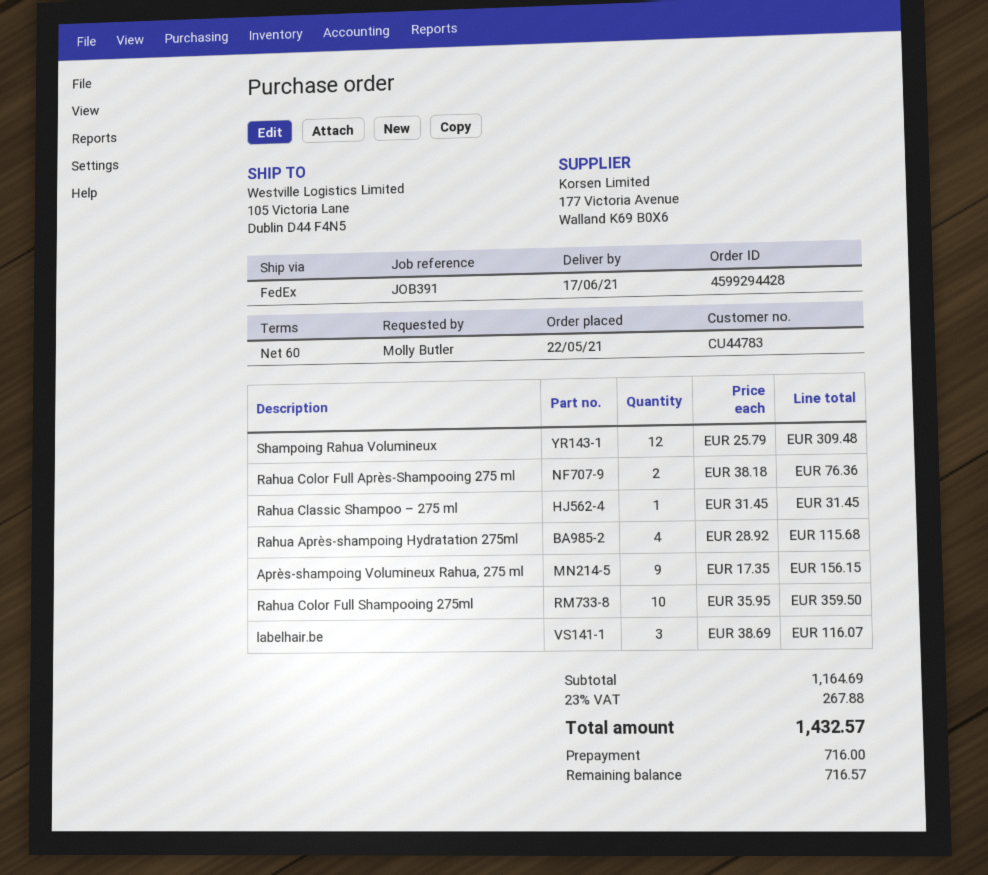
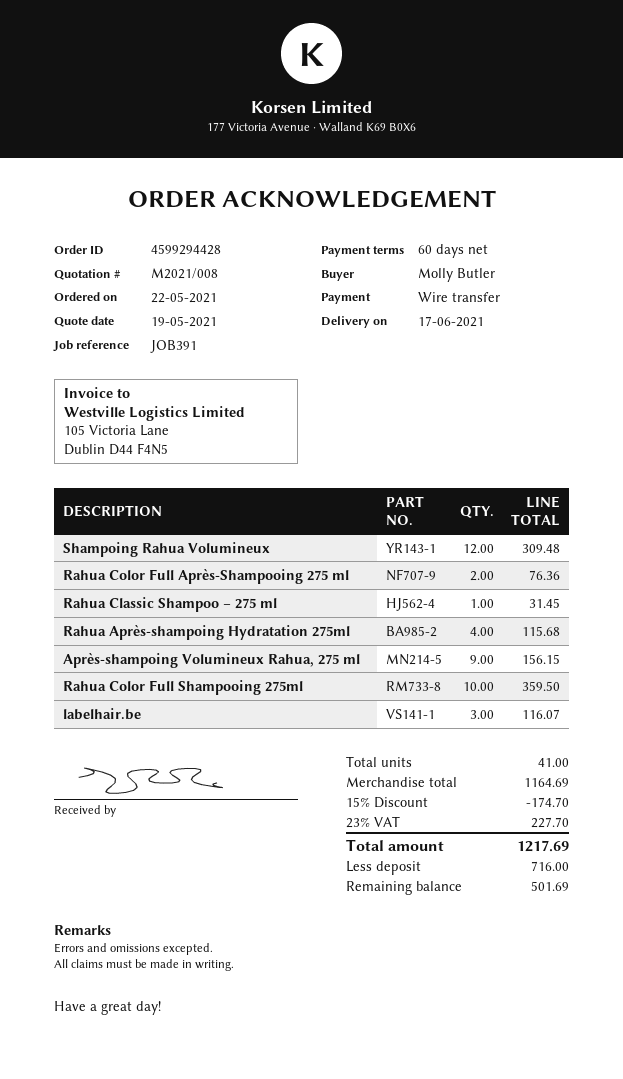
discount: none -> 15% = 174.70
tax: 23% = 267.88 -> 23% = 227.70
total: 1432.57 -> 1217.69
balance: 716.57 -> 501.69

